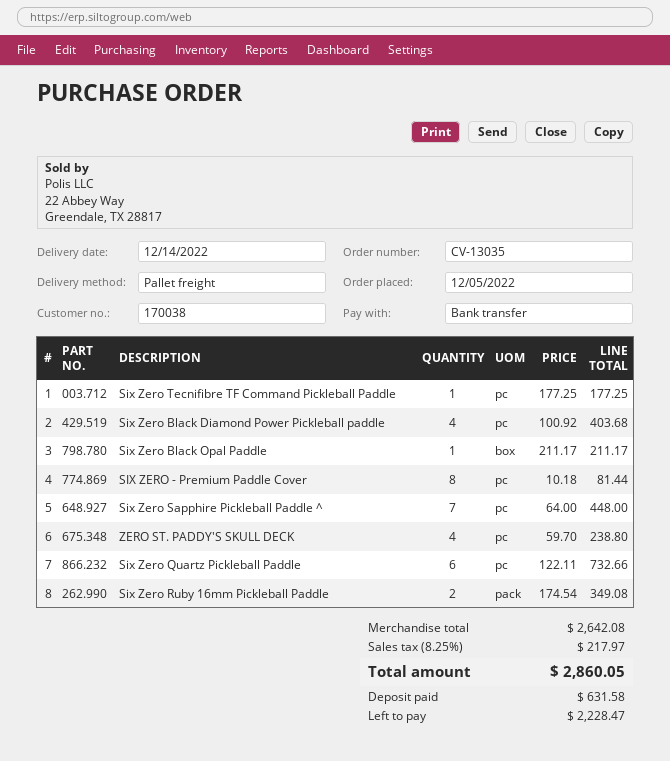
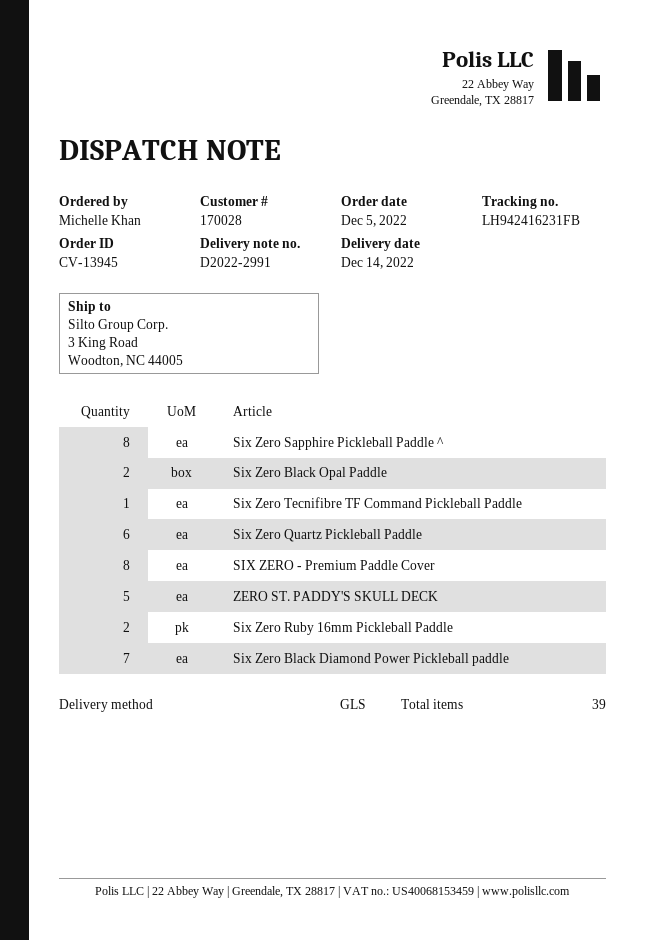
order number: CV-13035 -> CV-13945
customer number: 170038 -> 170028
shipping method: pallet freight -> GLS
Six Zero Black Diamond Power Pickleball paddle: 4 -> 7
Six Zero Black Opal Paddle: 1 -> 2
Six Zero Sapphire Pickleball Paddle ^: 7 -> 8
ZERO ST. PADDY'S SKULL DECK: 4 -> 5

